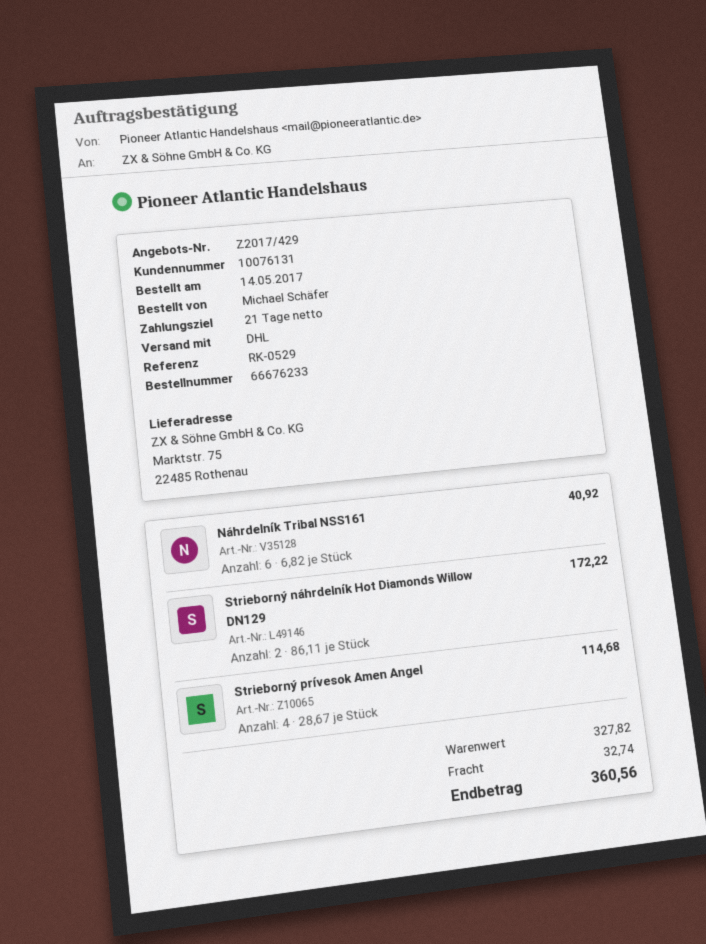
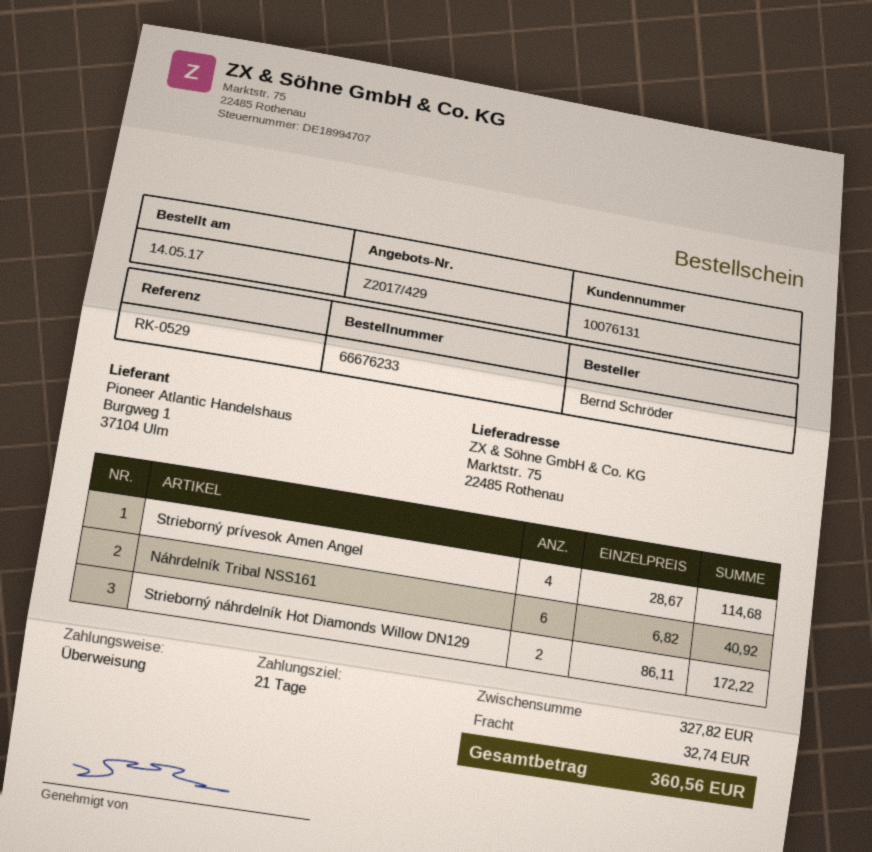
ordered by: Michael Schäfer -> Bernd Schröder

